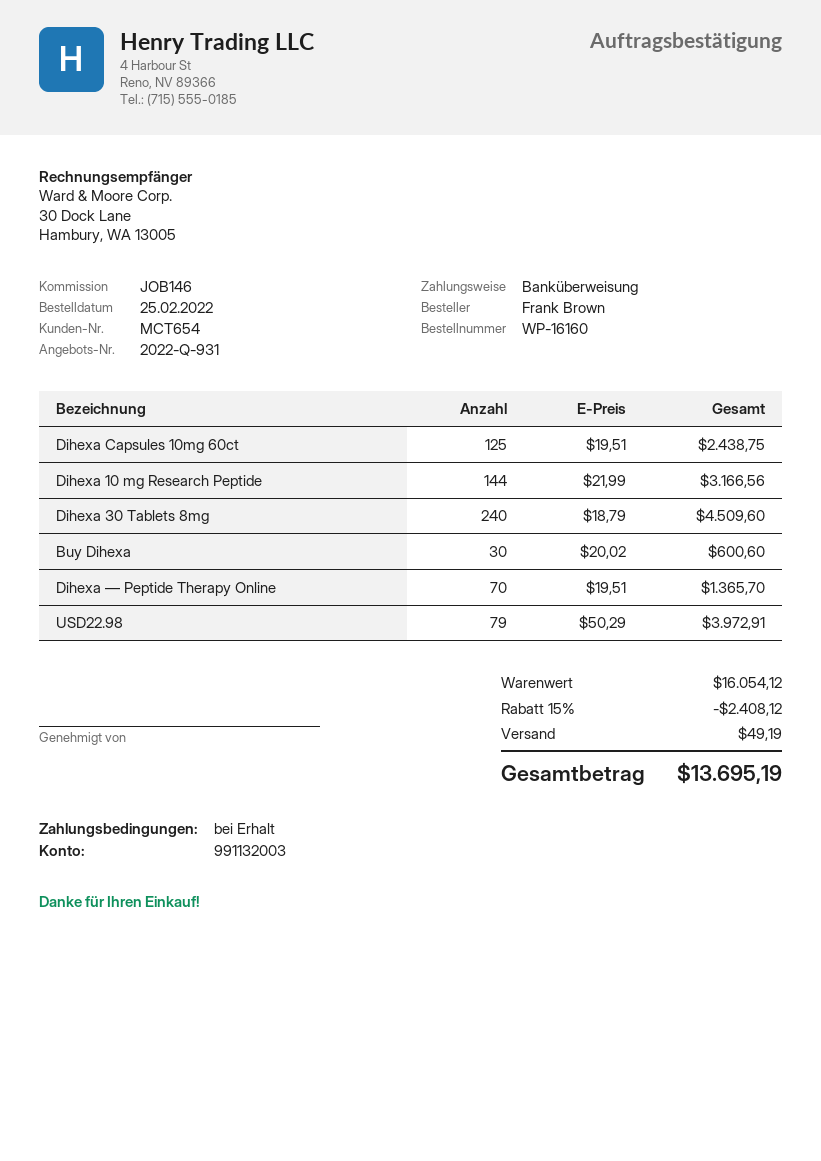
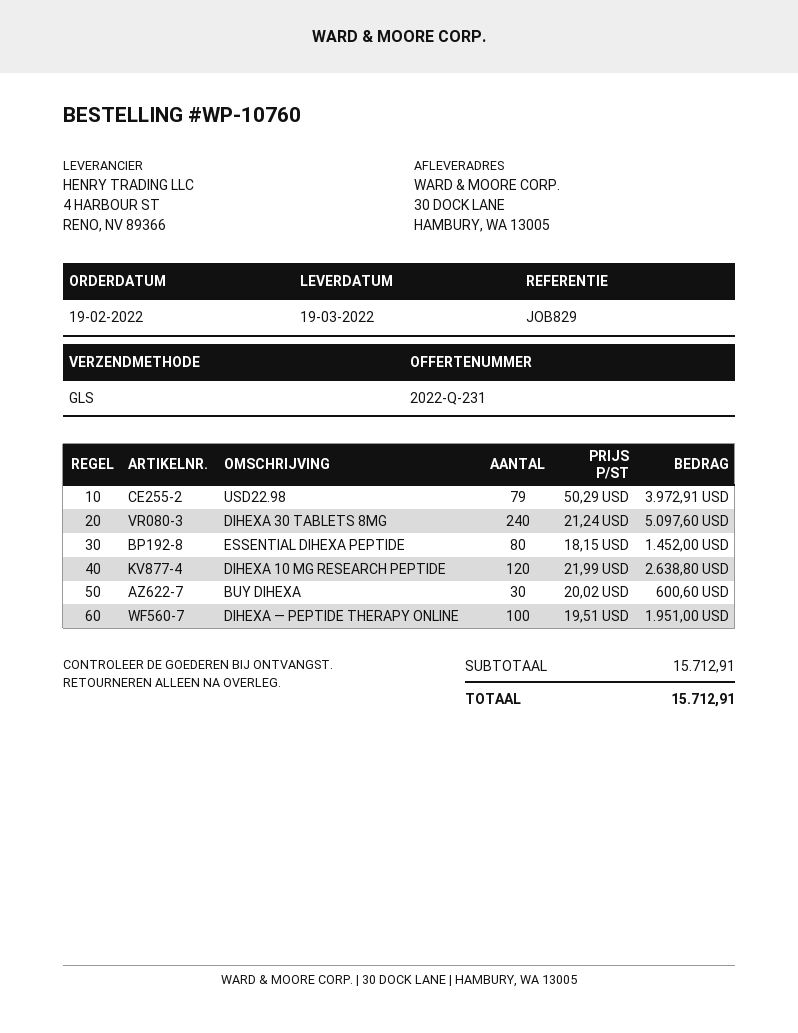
quote number: 2022-Q-931 -> 2022-Q-231
order number: WP-16160 -> WP-10760
order date: 2022-02-25 -> 2022-02-19
reference: JOB146 -> JOB829
Dihexa Capsules 10mg 60ct: 125 x 19.51 = 2438.75 -> none
Dihexa 10 mg Research Peptide: 144 x 21.99 = 3166.56 -> 120 x 21.99 = 2638.80
Dihexa 30 Tablets 8mg: 240 x 18.79 = 4509.60 -> 240 x 21.24 = 5097.60
Dihexa — Peptide Therapy Online: 70 x 19.51 = 1365.70 -> 100 x 19.51 = 1951.00
ESSENTIAL DIHEXA PEPTIDE: none -> 80 x 18.15 = 1452.00
subtotal: 16054.12 -> 15712.91
discount: 15% = 2408.12 -> none
shipping: 49.19 -> none
total: 13695.19 -> 15712.91

